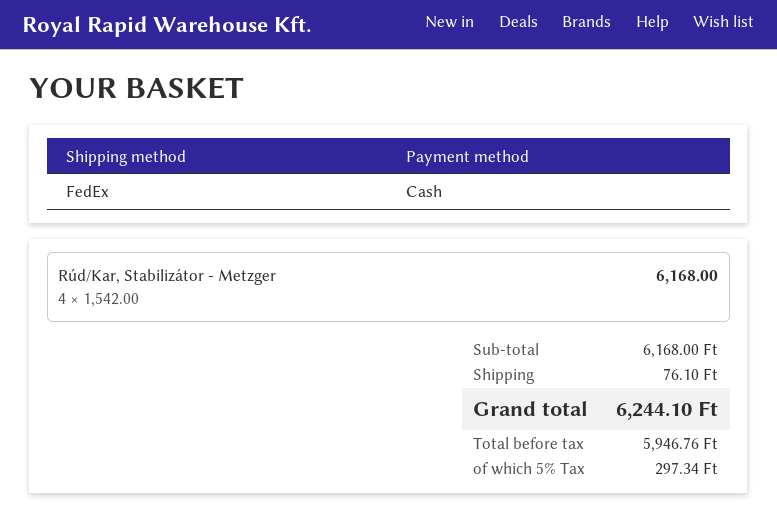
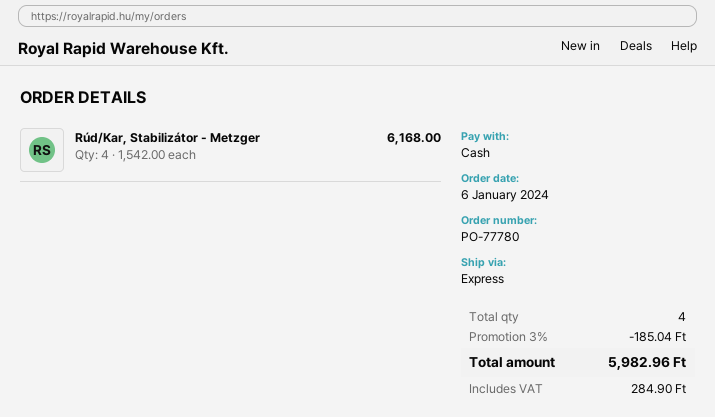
shipping method: FedEx -> express
discount: none -> 3% = 185.04
shipping: 76.10 -> none
tax: 297.34 -> 284.90
total: 6244.10 -> 5982.96

